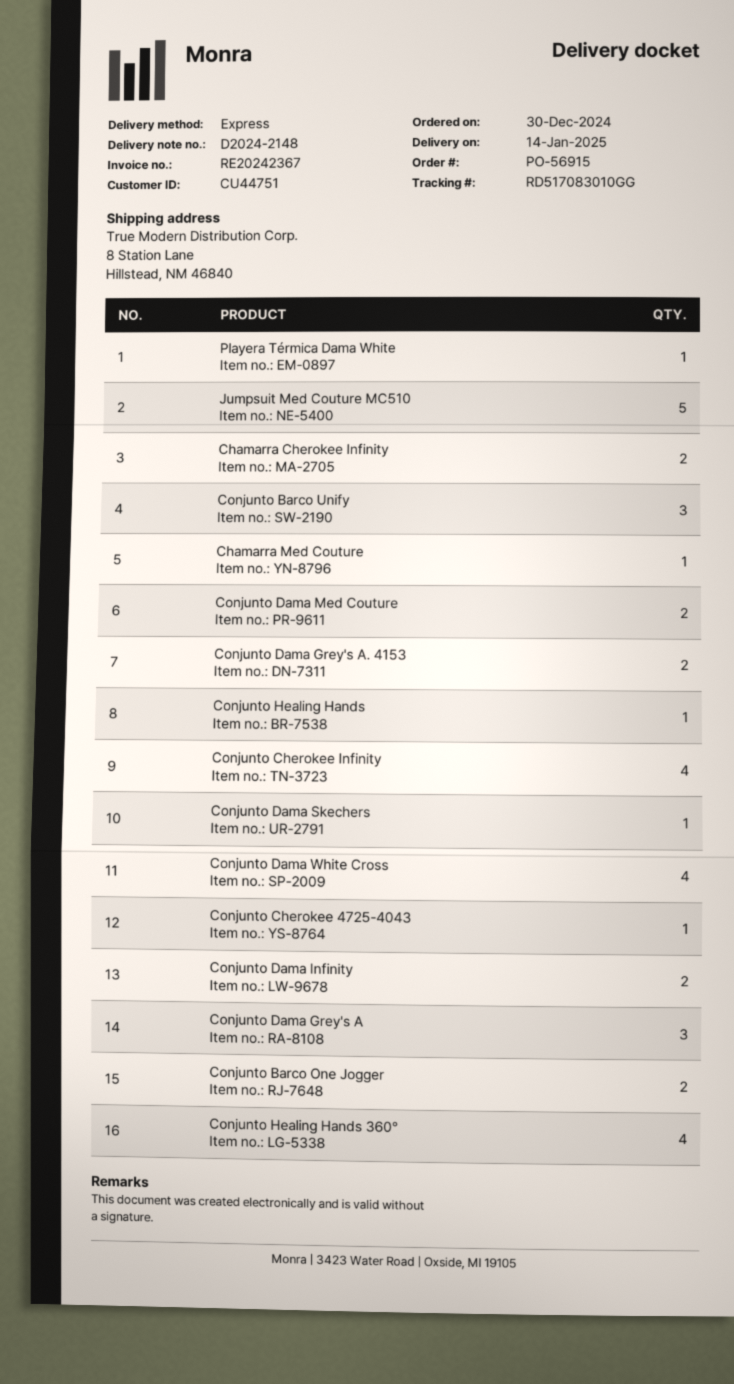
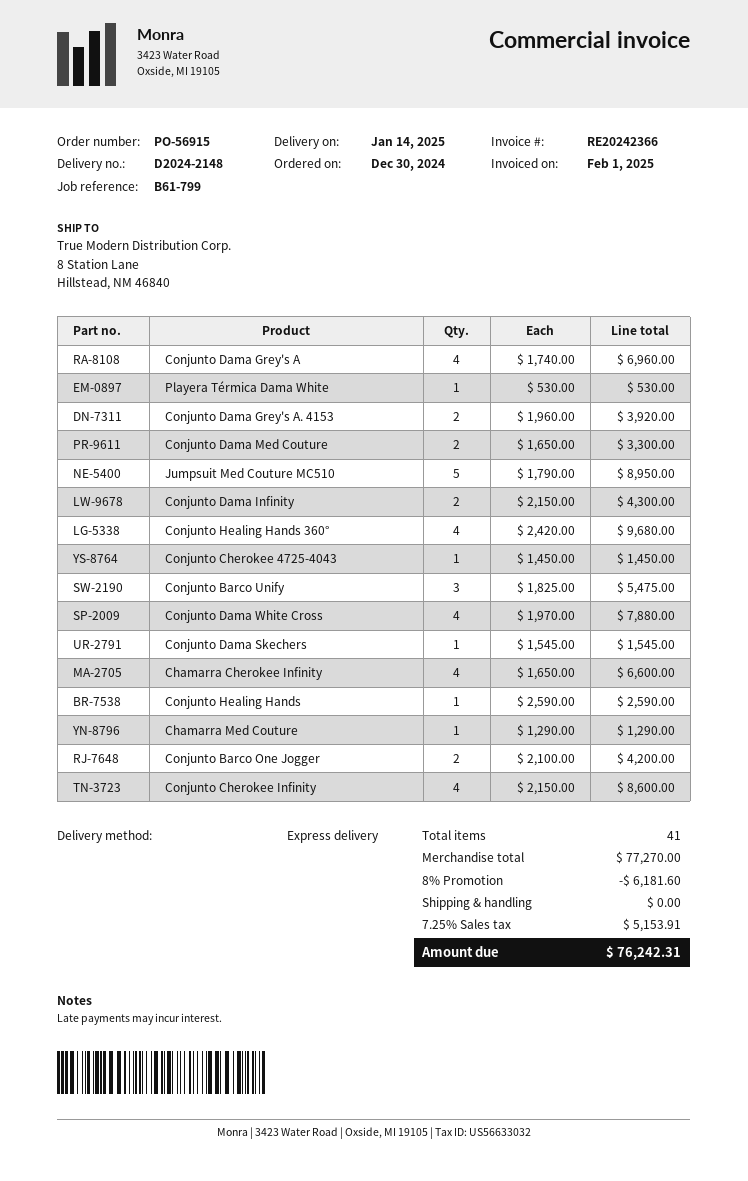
invoice number: RE20242367 -> RE20242366
Chamarra Cherokee Infinity: 2 -> 4
Conjunto Dama Grey's A: 3 -> 4

